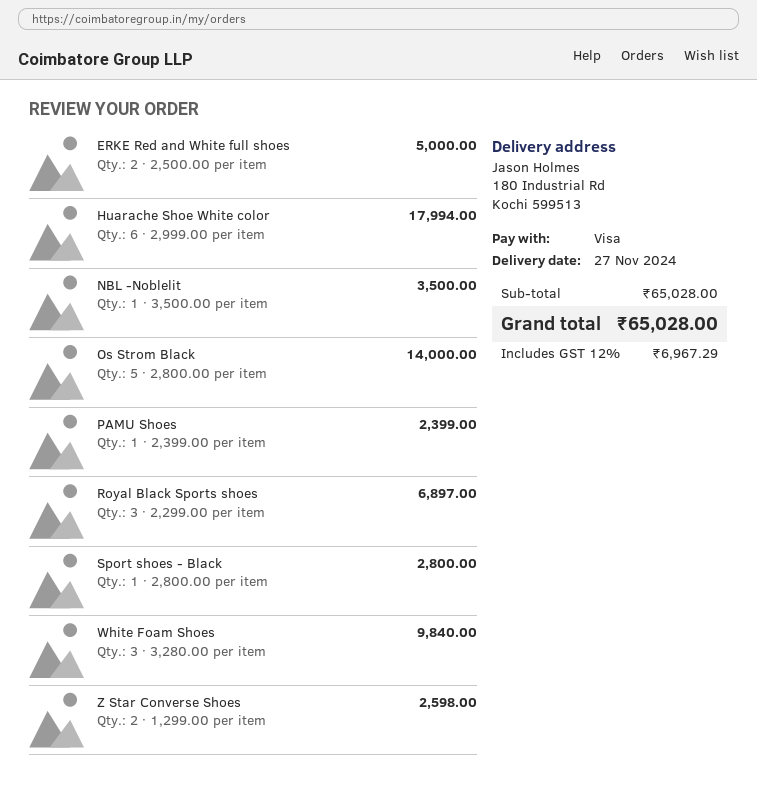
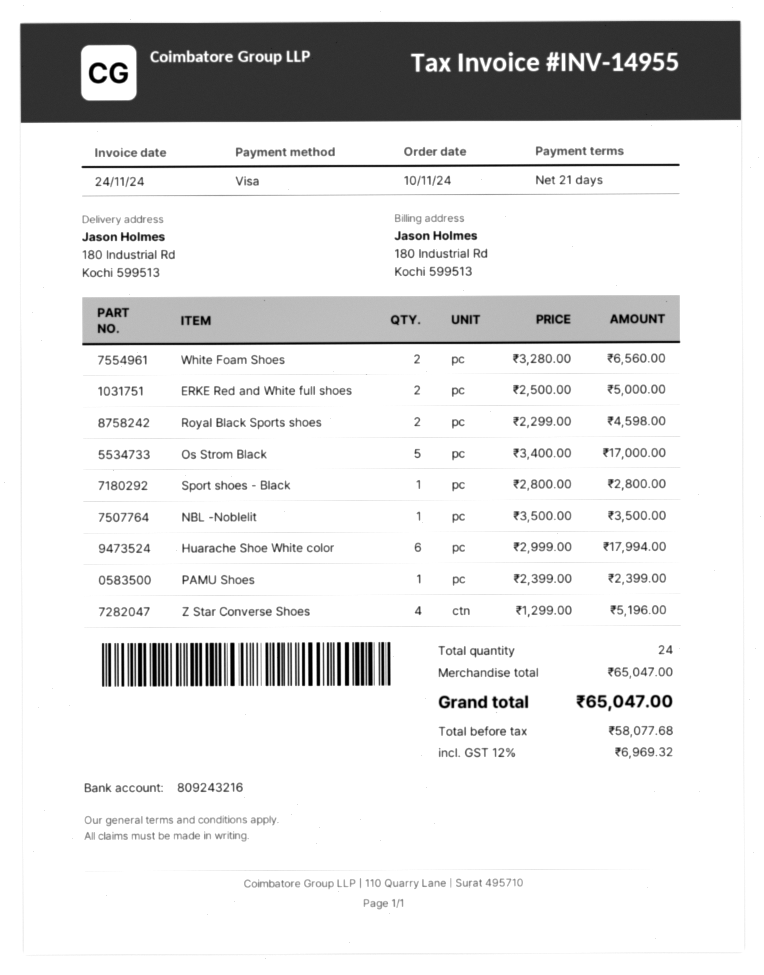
Os Strom Black: 5 x 2800.00 = 14000.00 -> 5 x 3400.00 = 17000.00
Royal Black Sports shoes: 3 x 2299.00 = 6897.00 -> 2 x 2299.00 = 4598.00
White Foam Shoes: 3 x 3280.00 = 9840.00 -> 2 x 3280.00 = 6560.00
Z Star Converse Shoes: 2 x 1299.00 = 2598.00 -> 4 x 1299.00 = 5196.00
subtotal: 65028.00 -> 65047.00
tax: 12% = 6967.29 -> 12% = 6969.32
total: 65028.00 -> 65047.00

